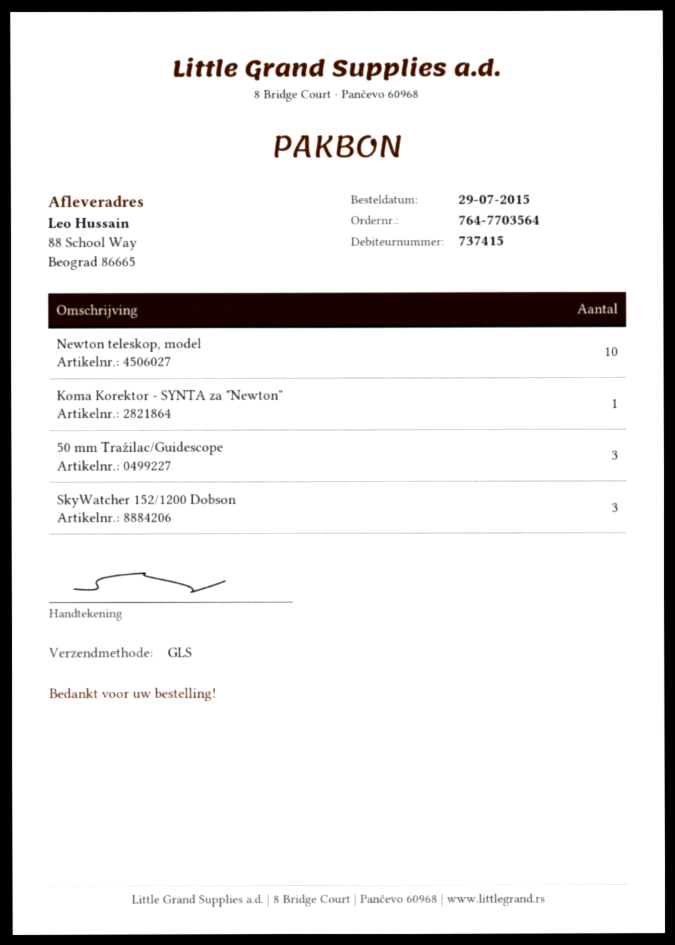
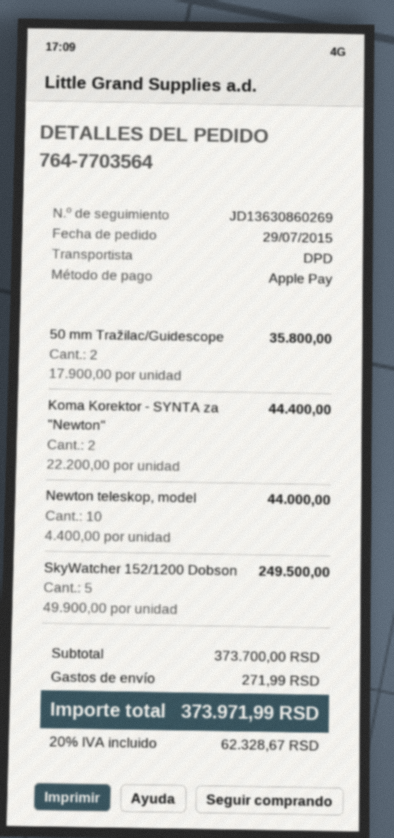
shipping method: GLS -> DPD
Koma Korektor - SYNTA za "Newton": 1 -> 2
50 mm Tražilac/Guidescope: 3 -> 2
SkyWatcher 152/1200 Dobson: 3 -> 5

